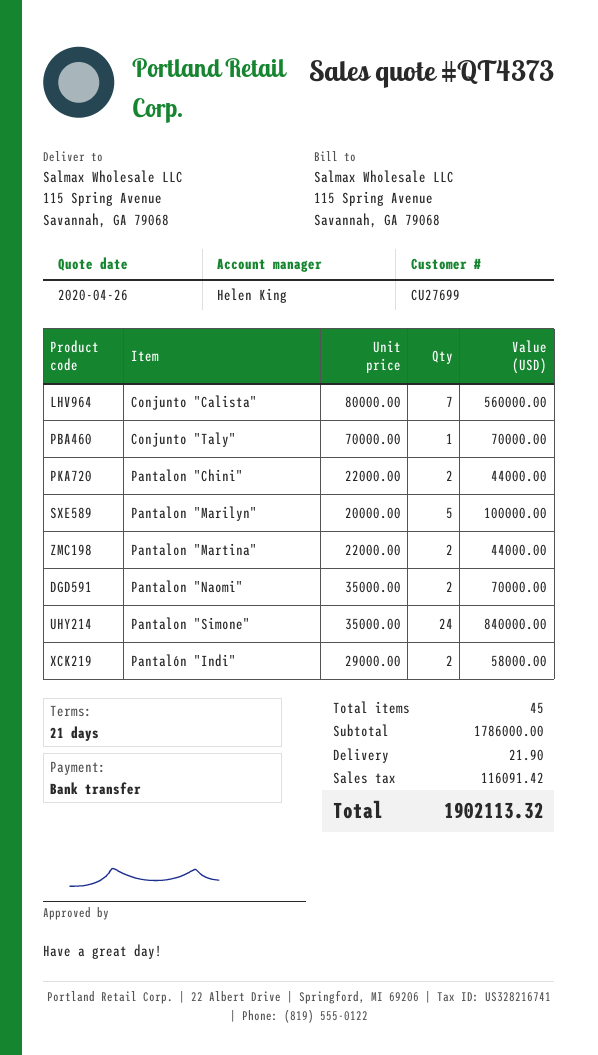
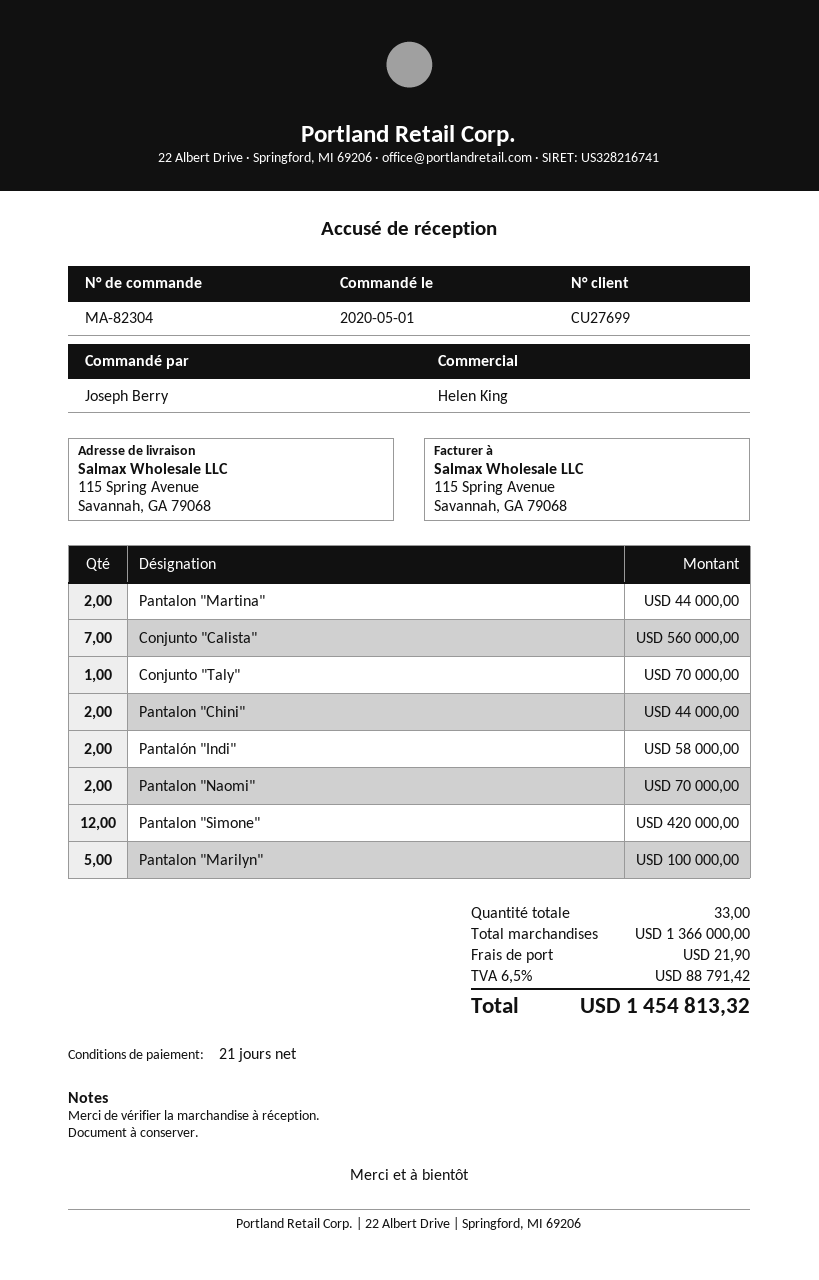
Pantalon "Simone": 24 for 840000.00 -> 12 for 420000.00
total quantity: 45 -> 33
subtotal: 1786000.00 -> 1366000.00
tax: 116091.42 -> 88791.42
total: 1902113.32 -> 1454813.32

